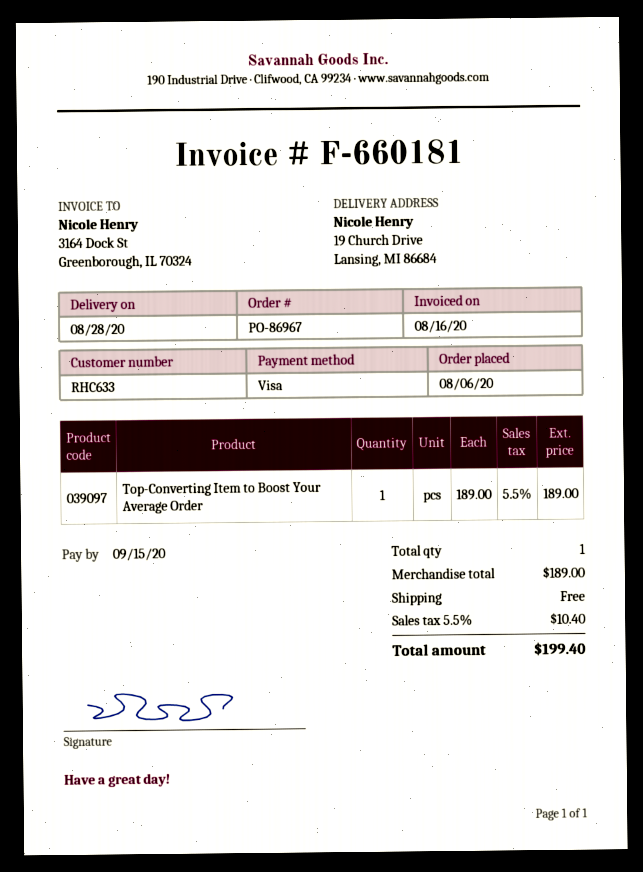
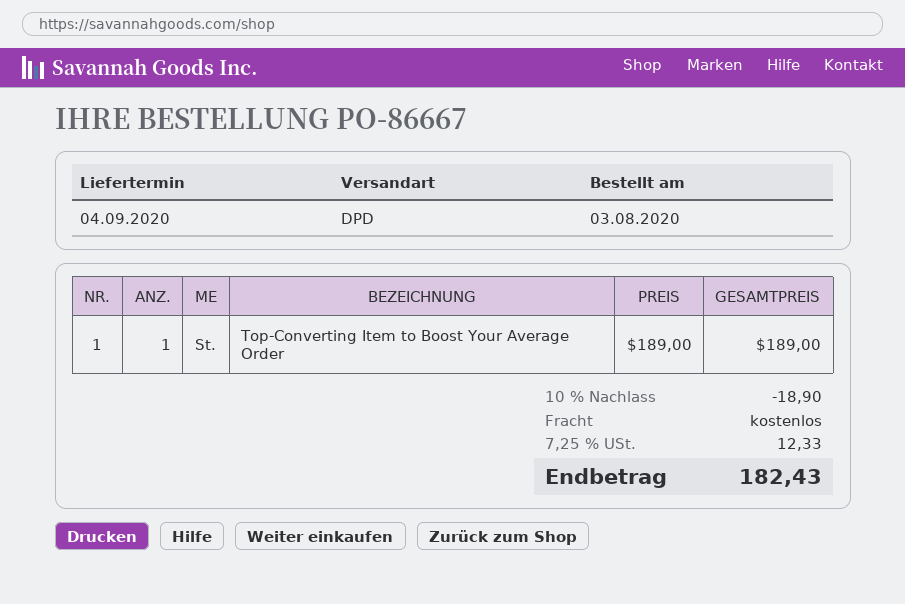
order number: PO-86967 -> PO-86667
order date: 2020-08-06 -> 2020-08-03
delivery date: 2020-08-28 -> 2020-09-04
discount: none -> 10% = 18.90
tax: 5.5% = 10.40 -> 7.25% = 12.33
total: 199.40 -> 182.43

